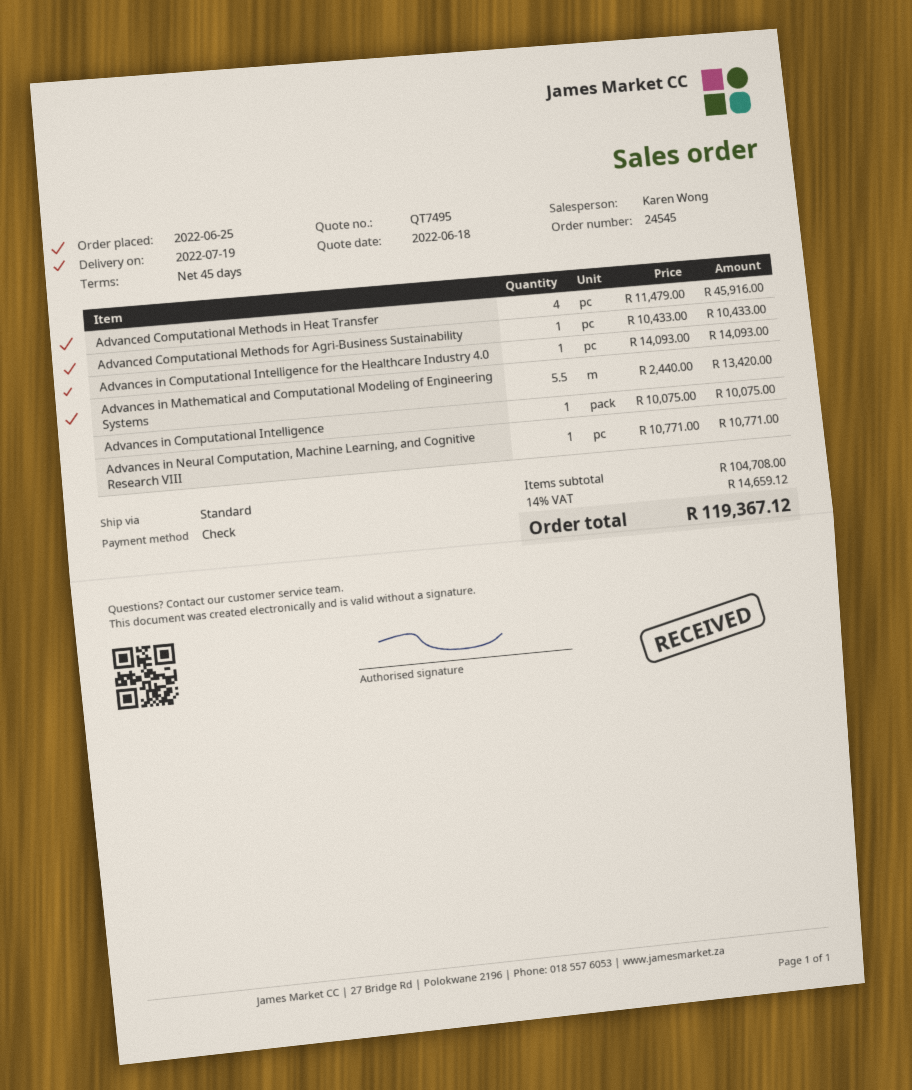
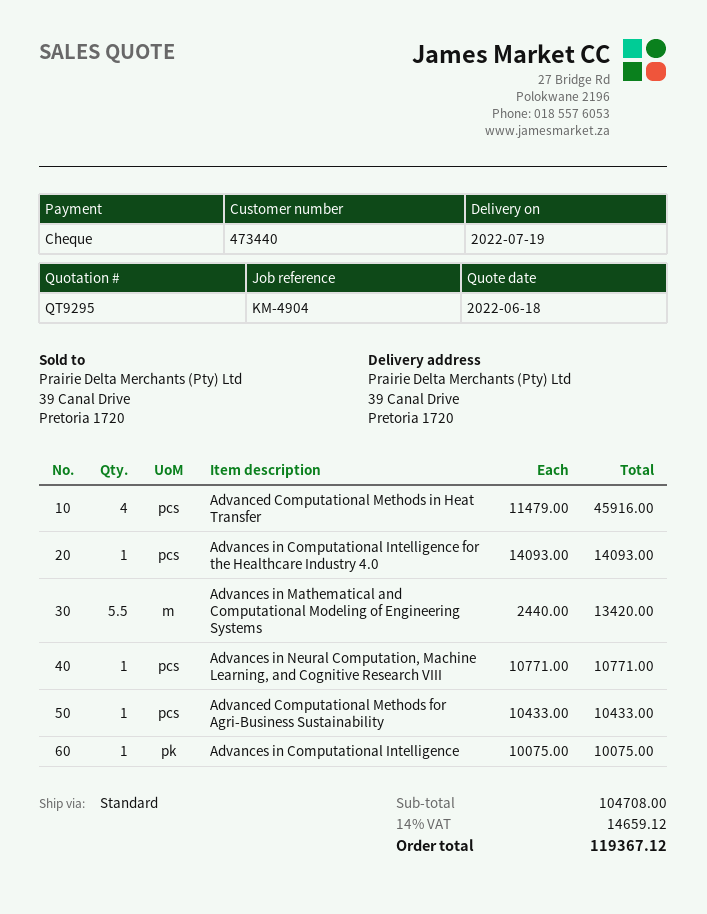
quote number: QT7495 -> QT9295

